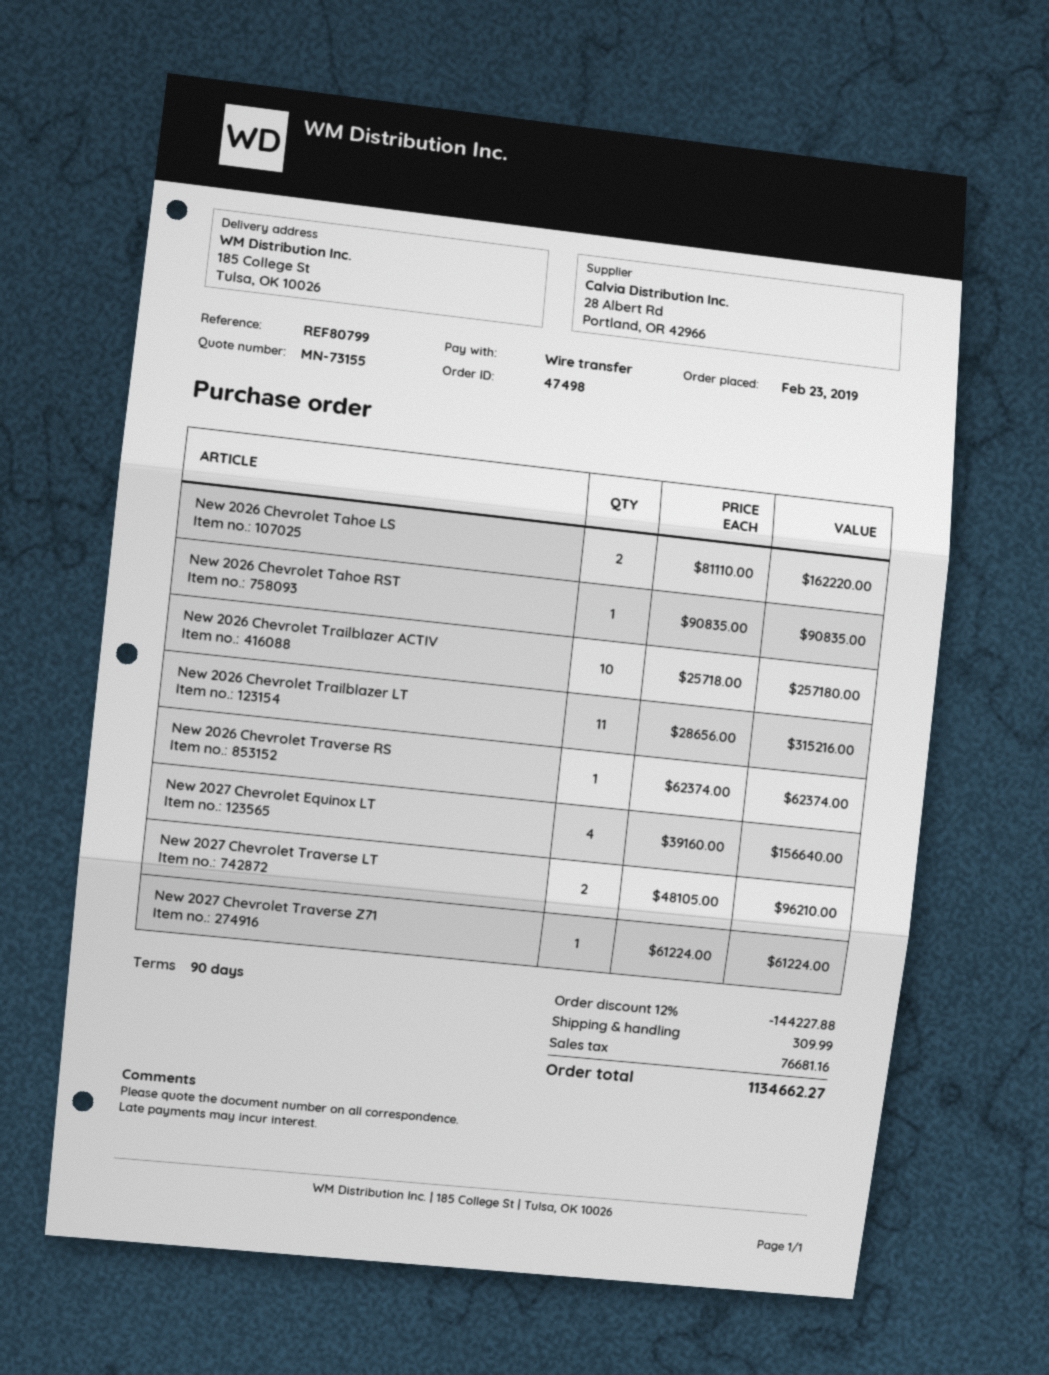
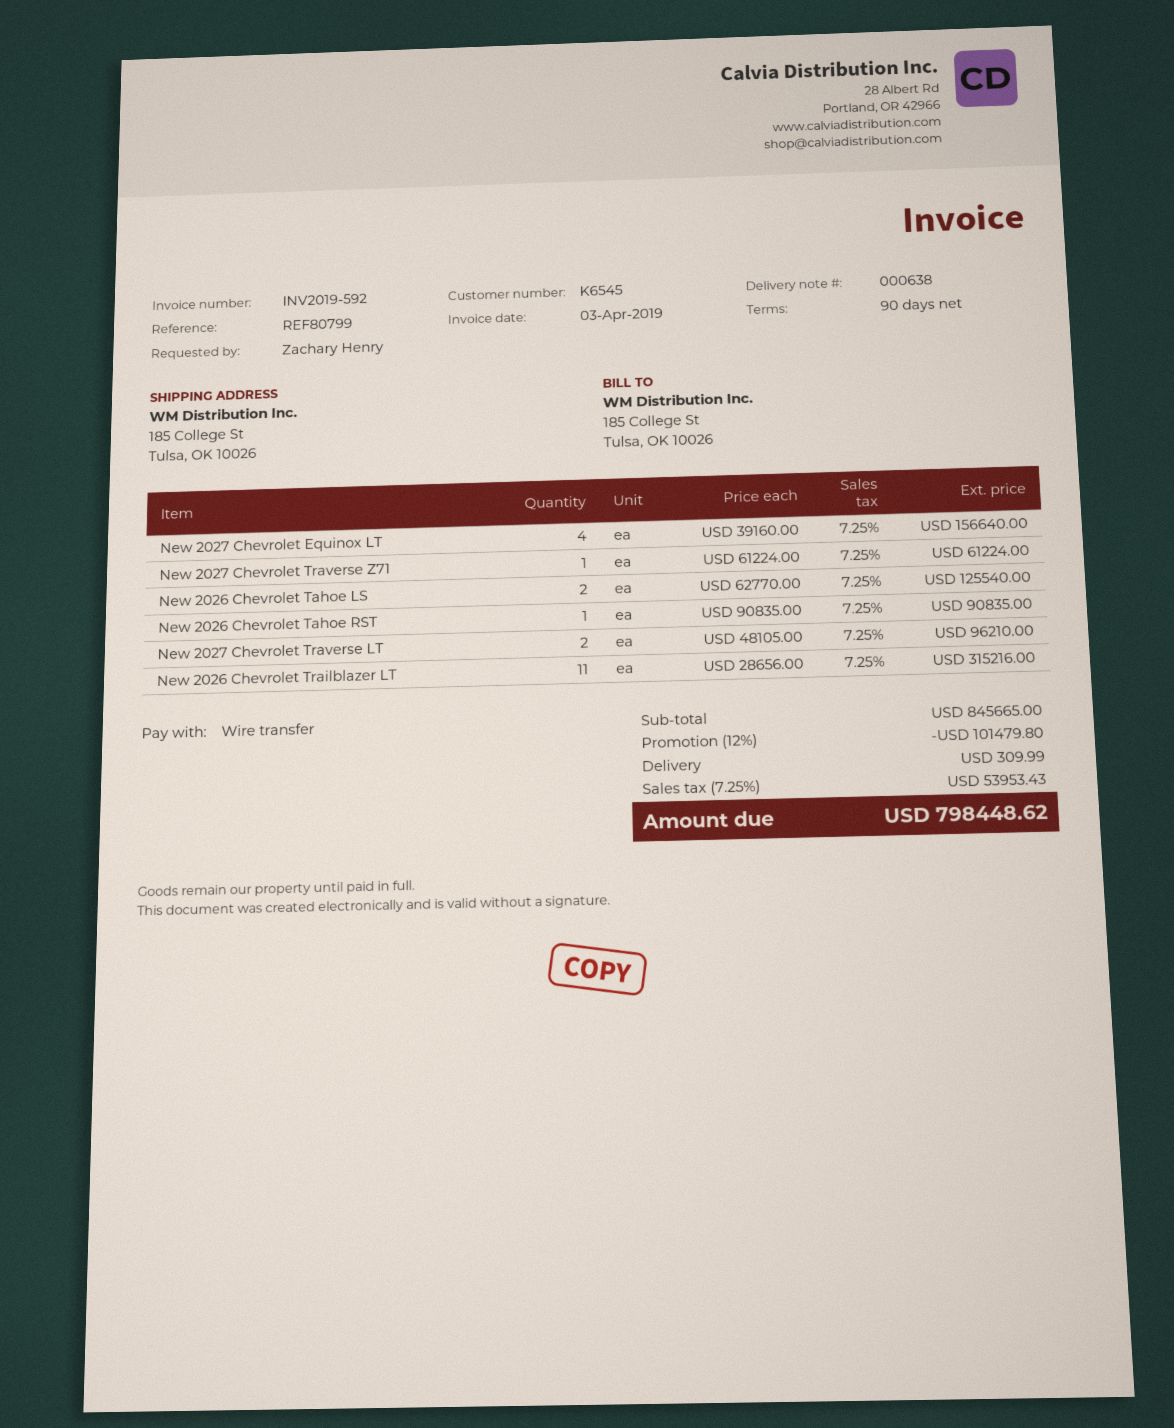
New 2026 Chevrolet Tahoe LS: 2 x 81110.00 = 162220.00 -> 2 x 62770.00 = 125540.00
New 2026 Chevrolet Trailblazer ACTIV: 10 x 25718.00 = 257180.00 -> none
New 2026 Chevrolet Traverse RS: 1 x 62374.00 = 62374.00 -> none
discount: 12% = 144227.88 -> 12% = 101479.80
tax: 76681.16 -> 53953.43
total: 1134662.27 -> 798448.62

